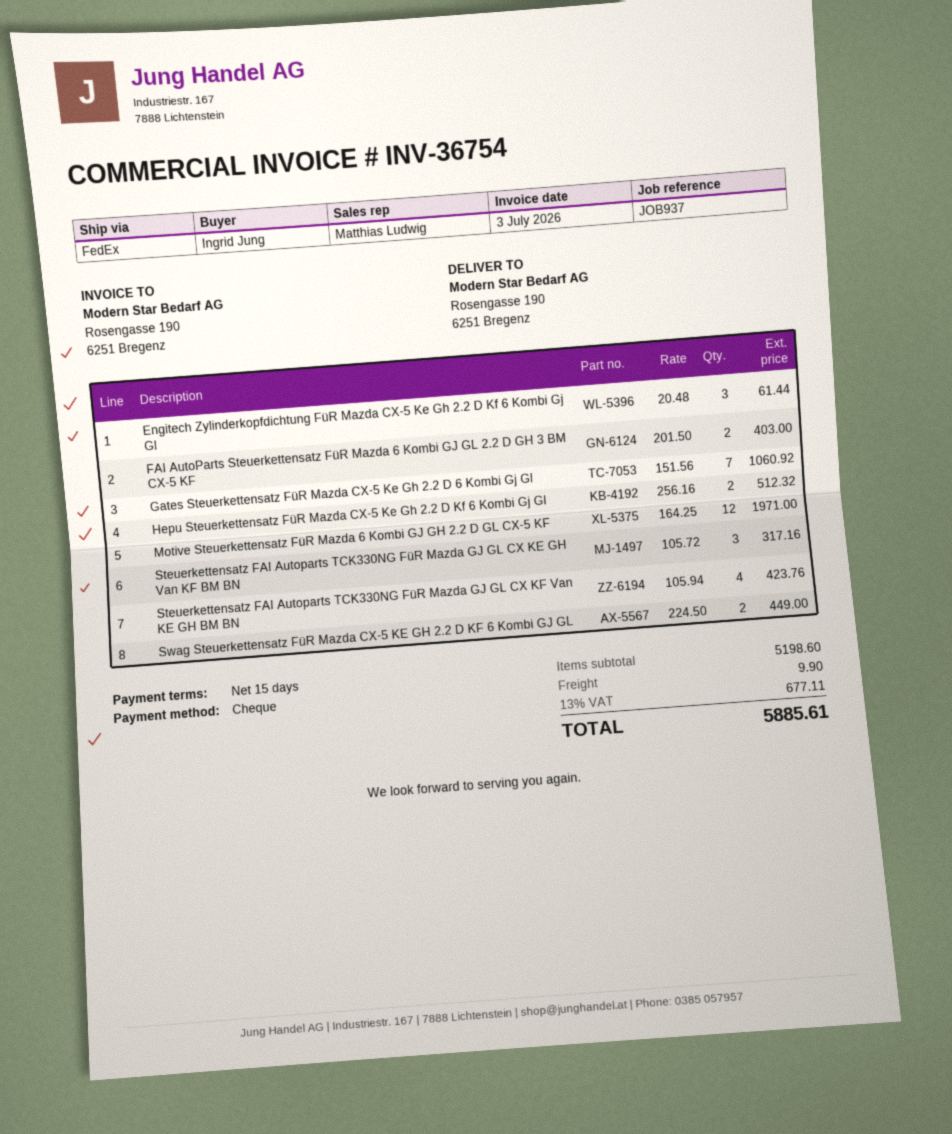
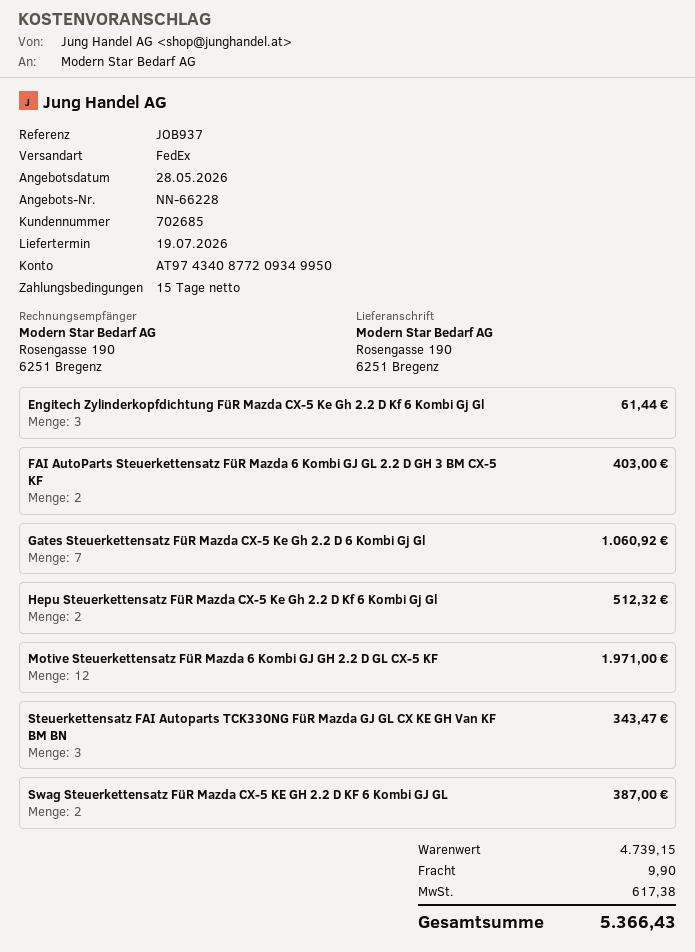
Steuerkettensatz FAI Autoparts TCK330NG FüR Mazda GJ GL CX KE GH Van KF BM BN: 3 for 317.16 -> 3 for 343.47
Steuerkettensatz FAI Autoparts TCK330NG FüR Mazda GJ GL CX KF Van KE GH BM BN: 4 for 423.76 -> none
Swag Steuerkettensatz FüR Mazda CX-5 KE GH 2.2 D KF 6 Kombi GJ GL: 2 for 449.00 -> 2 for 387.00
subtotal: 5198.60 -> 4739.15
tax: 677.11 -> 617.38
total: 5885.61 -> 5366.43

